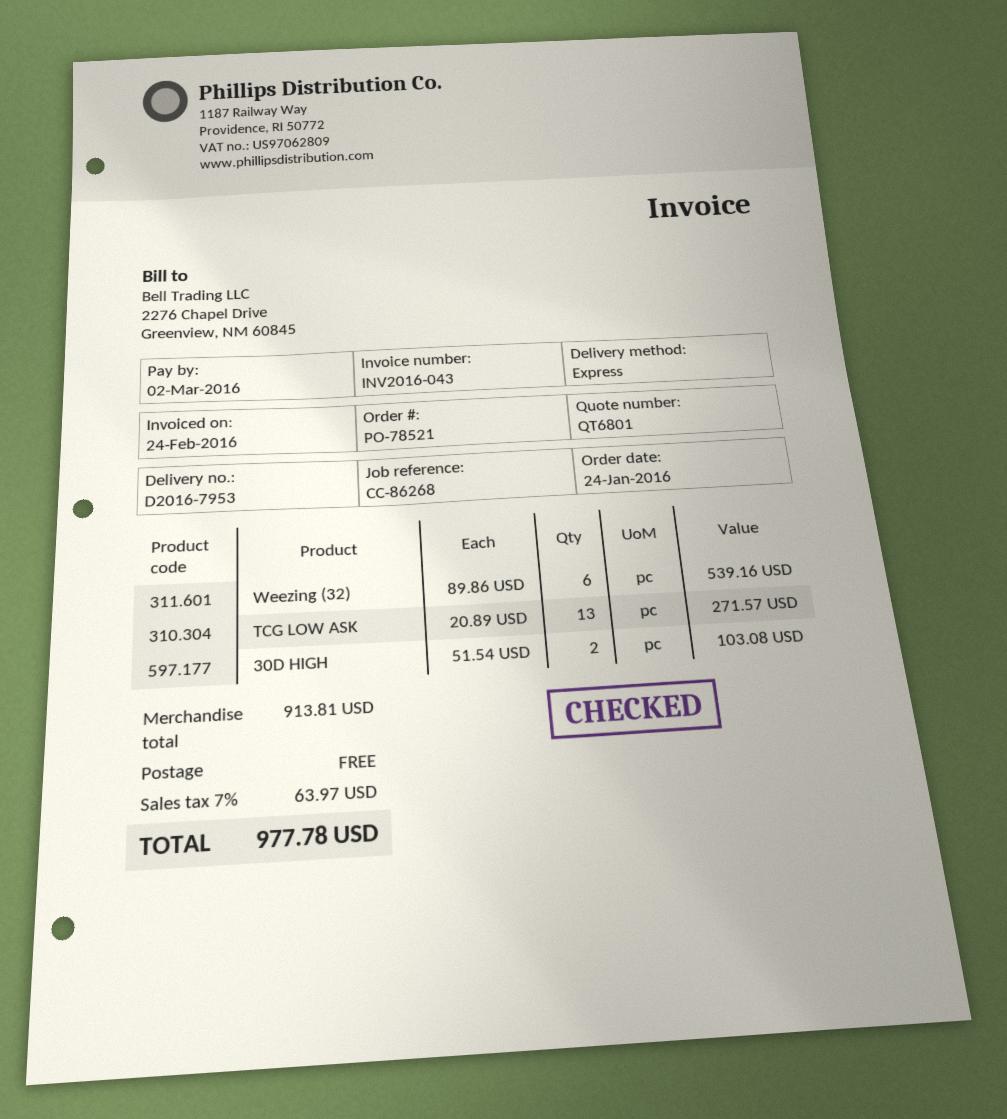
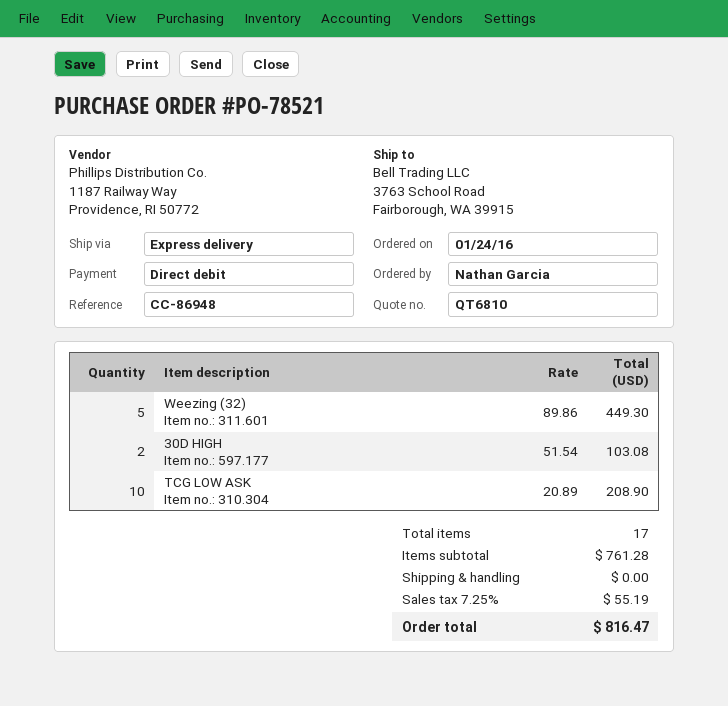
quote number: QT6801 -> QT6810
reference: CC-86268 -> CC-86948
Weezing (32): 6 x 89.86 = 539.16 -> 5 x 89.86 = 449.30
TCG LOW ASK: 13 x 20.89 = 271.57 -> 10 x 20.89 = 208.90
subtotal: 913.81 -> 761.28
tax: 7% = 63.97 -> 7.25% = 55.19
total: 977.78 -> 816.47

